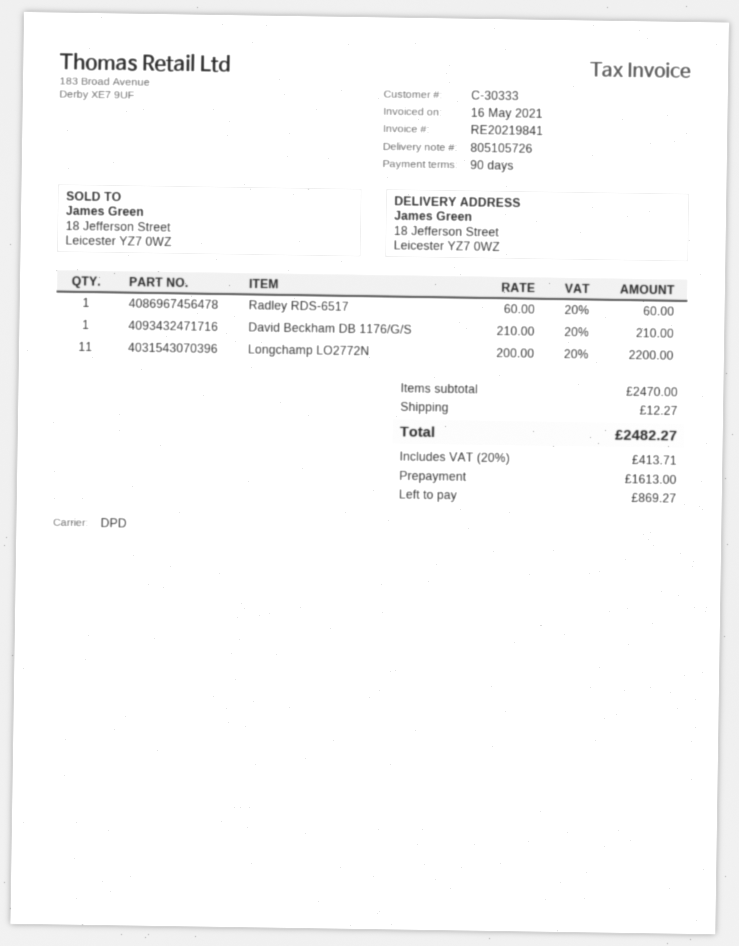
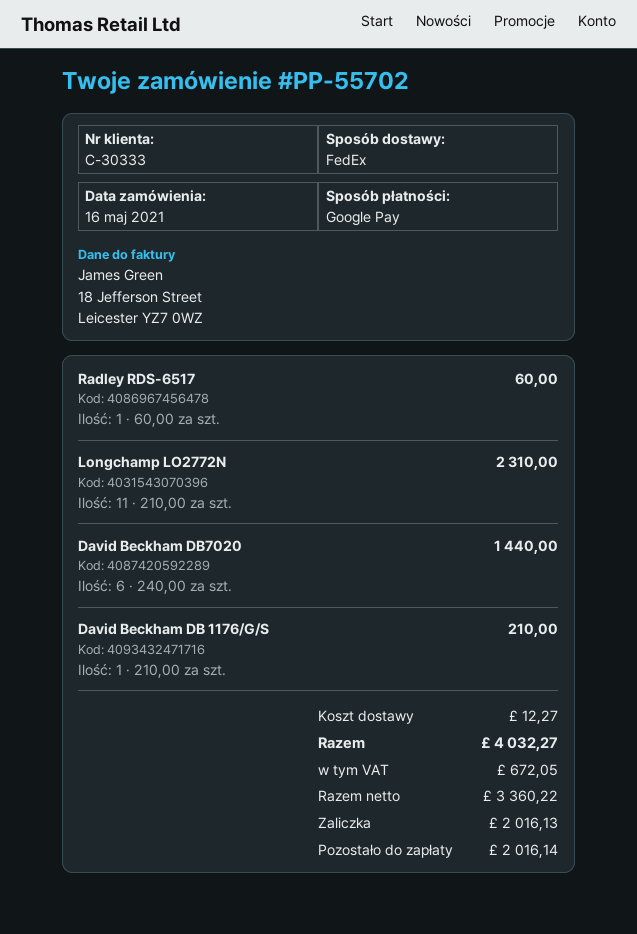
shipping method: DPD -> FedEx
Longchamp LO2772N: 11 x 200.00 = 2200.00 -> 11 x 210.00 = 2310.00
David Beckham DB7020: none -> 6 x 240.00 = 1440.00
tax: 413.71 -> 672.05
total: 2482.27 -> 4032.27
deposit: 1613.00 -> 2016.13
balance: 869.27 -> 2016.14

